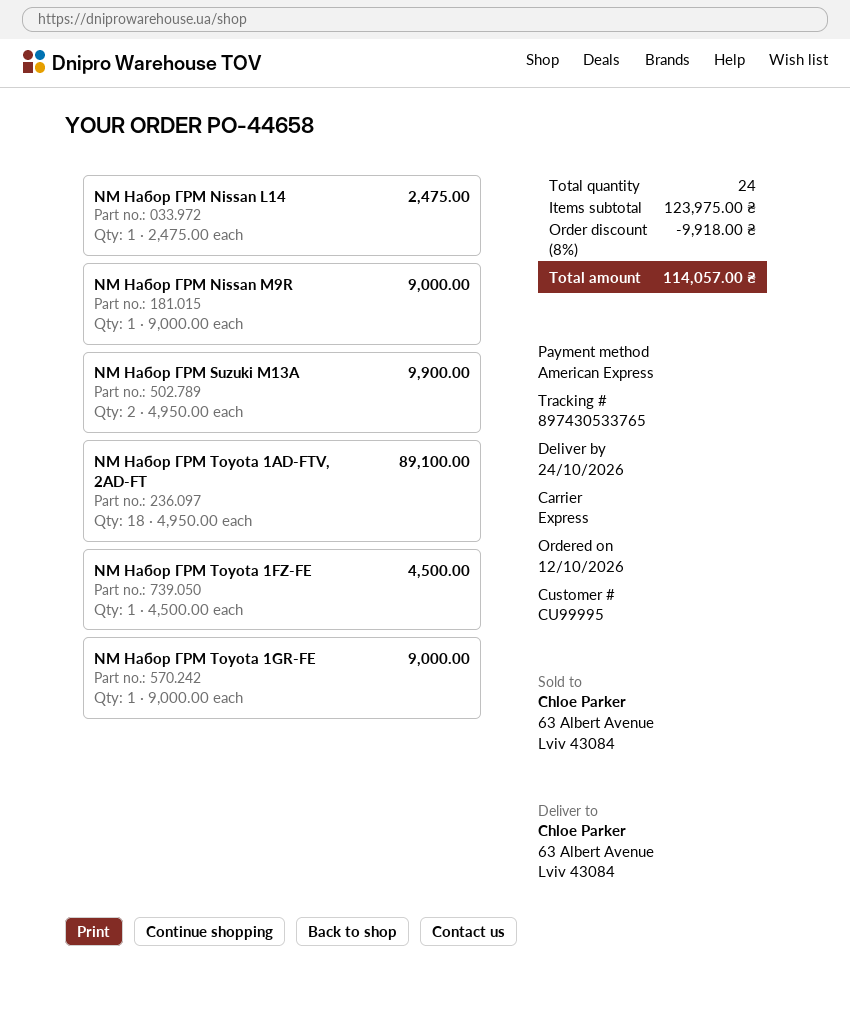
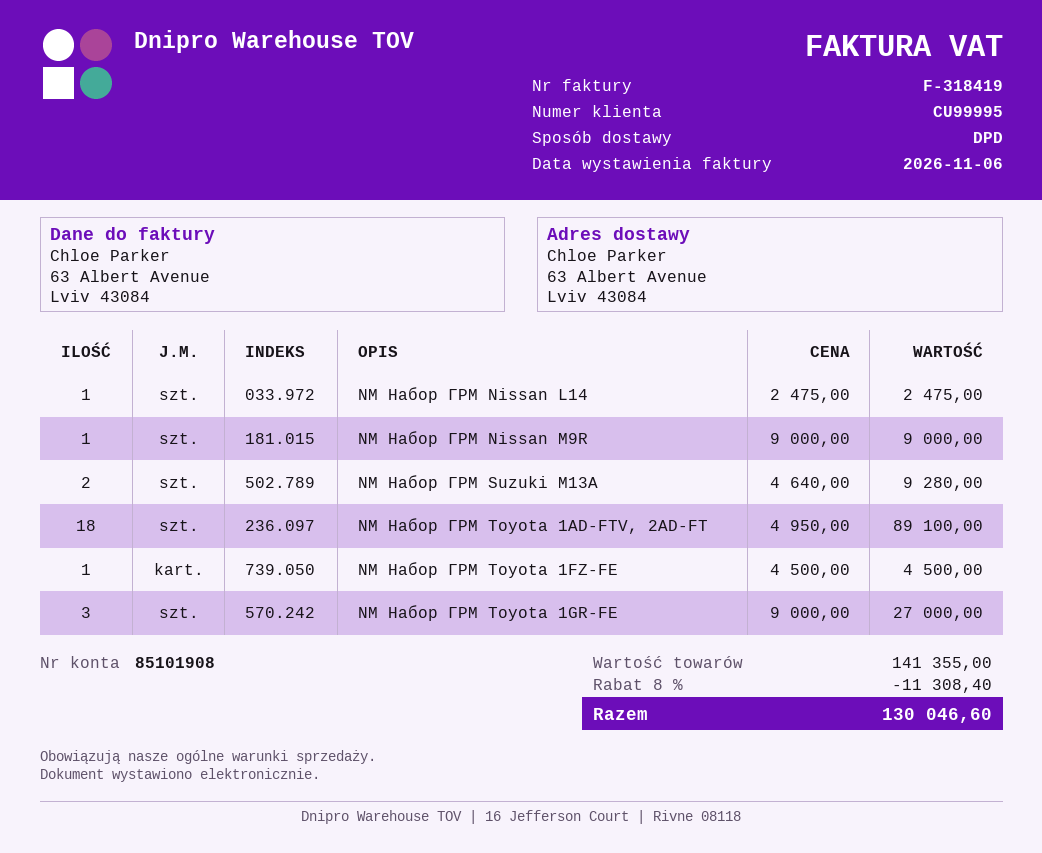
shipping method: express -> DPD
NM Набор ГРМ Suzuki M13A: 2 x 4950.00 = 9900.00 -> 2 x 4640.00 = 9280.00
NM Набор ГРМ Toyota 1GR-FE: 1 x 9000.00 = 9000.00 -> 3 x 9000.00 = 27000.00
subtotal: 123975.00 -> 141355.00
discount: 8% = 9918.00 -> 8% = 11308.40
total: 114057.00 -> 130046.60

